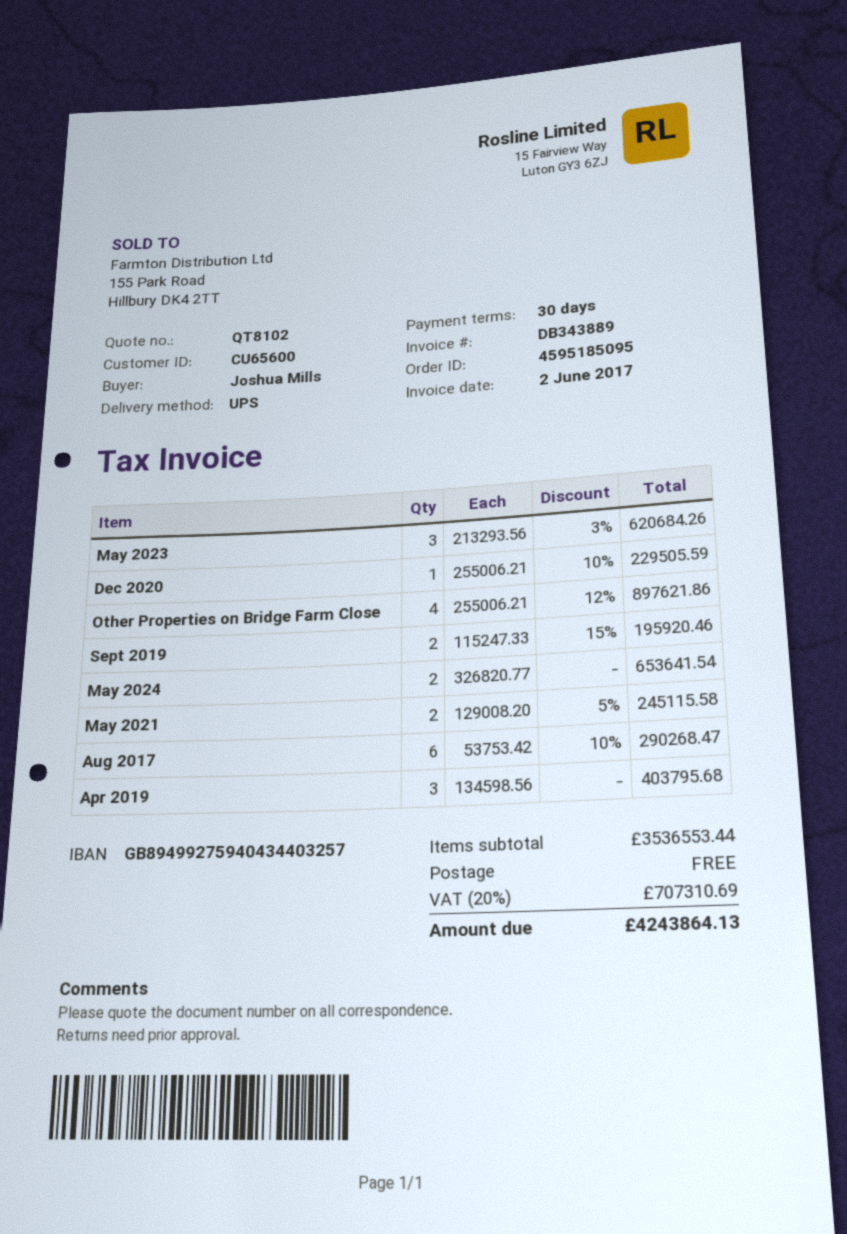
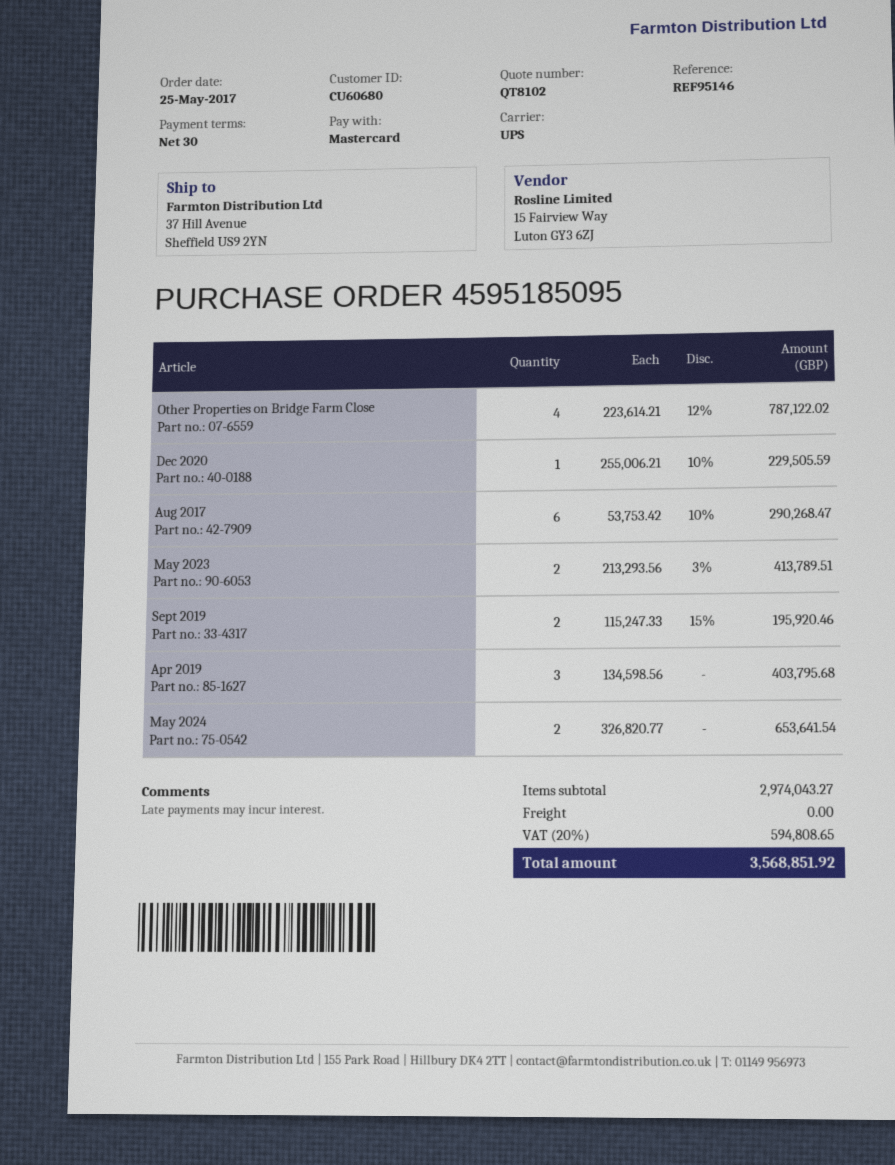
customer number: CU65600 -> CU60680
May 2023: 3 x 213293.56 - 3% = 620684.26 -> 2 x 213293.56 - 3% = 413789.51
Other Properties on Bridge Farm Close: 4 x 255006.21 - 12% = 897621.86 -> 4 x 223614.21 - 12% = 787122.02
May 2021: 2 x 129008.20 - 5% = 245115.58 -> none
subtotal: 3536553.44 -> 2974043.27
tax: 20% = 707310.69 -> 20% = 594808.65
total: 4243864.13 -> 3568851.92

